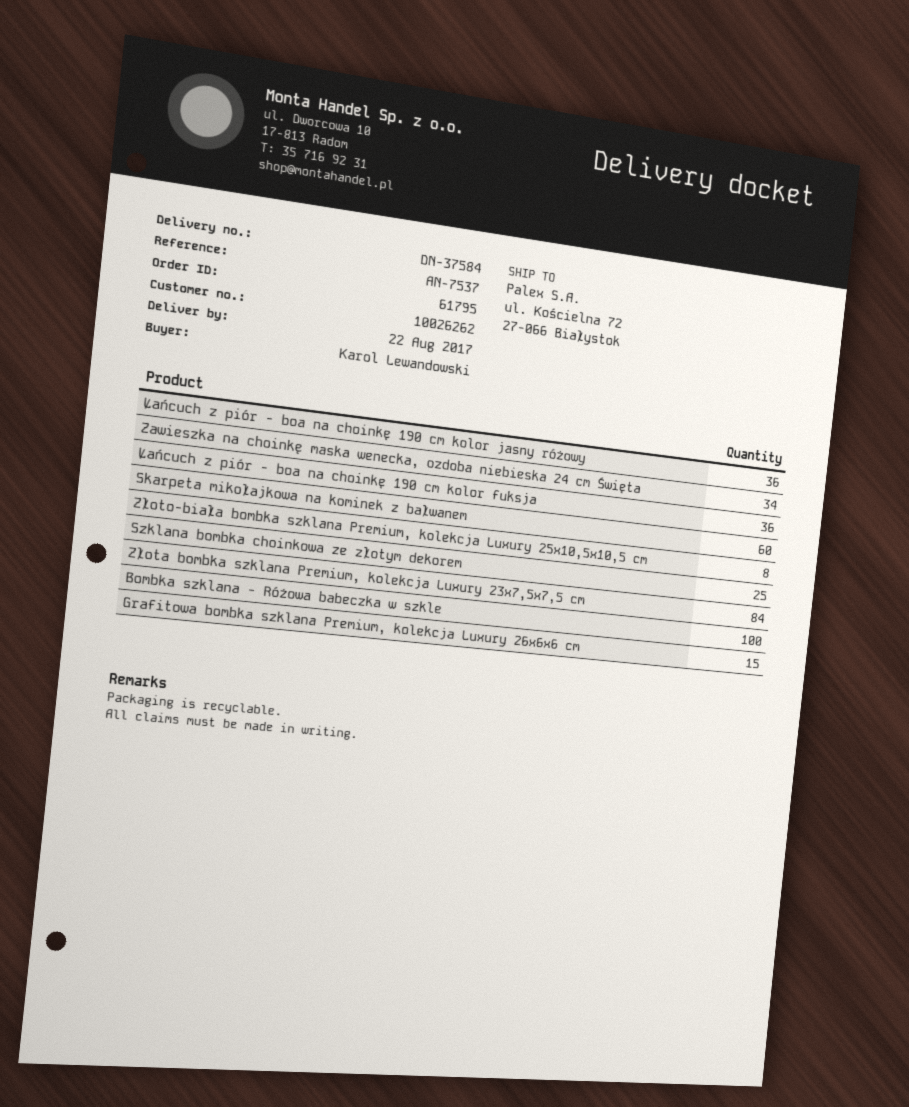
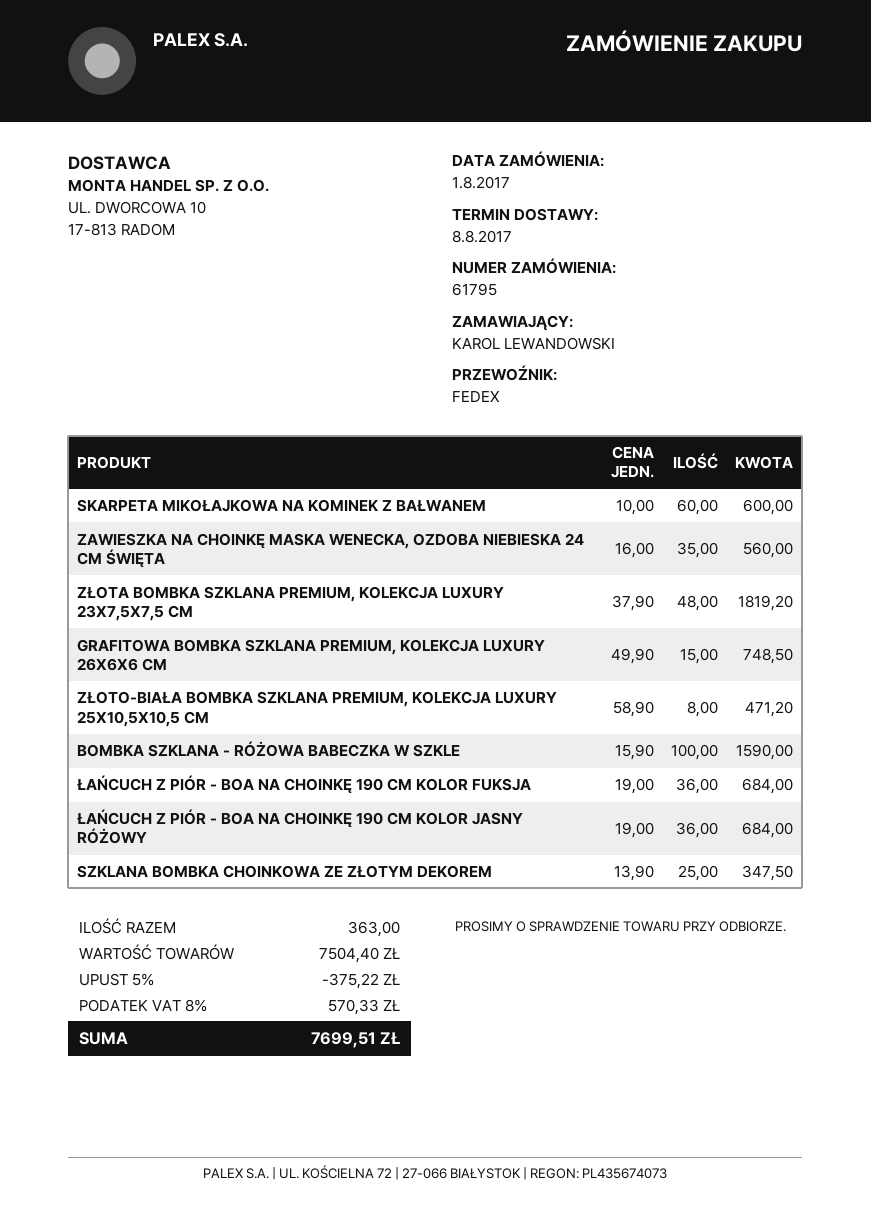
delivery date: 2017-08-22 -> 2017-08-08
Zawieszka na choinkę maska wenecka, ozdoba niebieska 24 cm Święta: 34 -> 35
Złota bombka szklana Premium, kolekcja Luxury 23x7,5x7,5 cm: 84 -> 48

